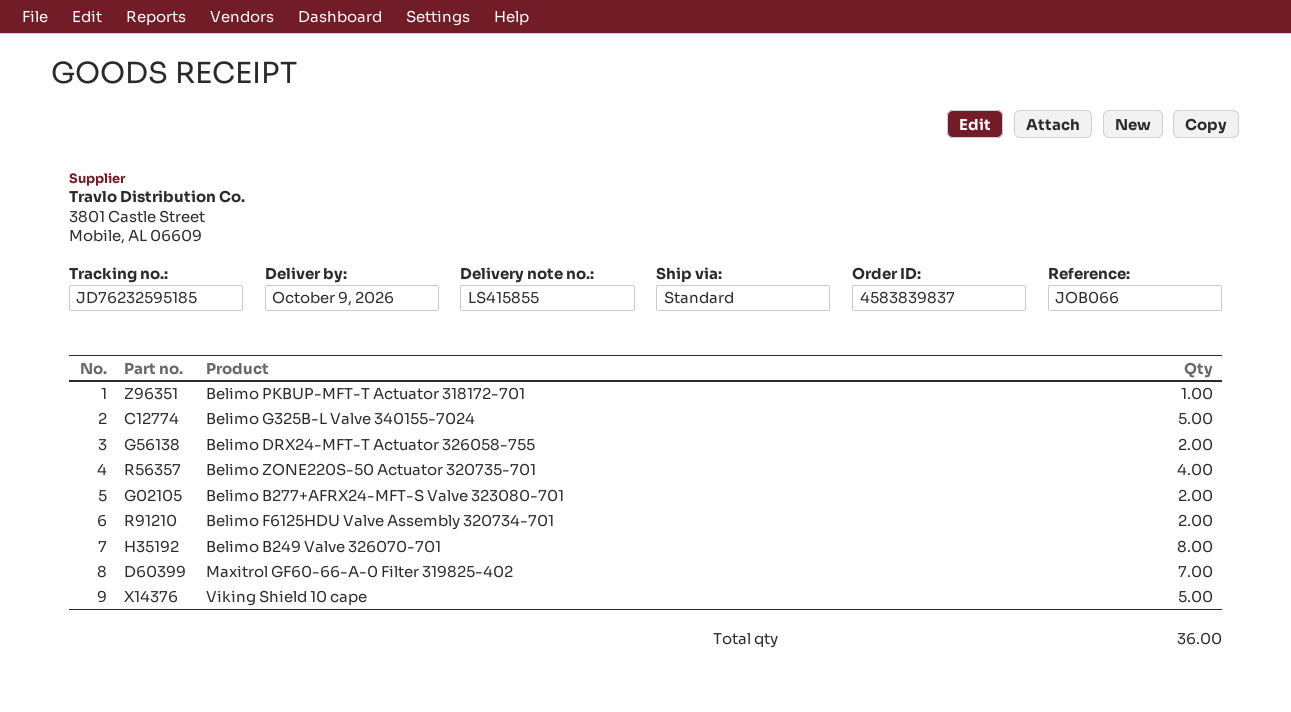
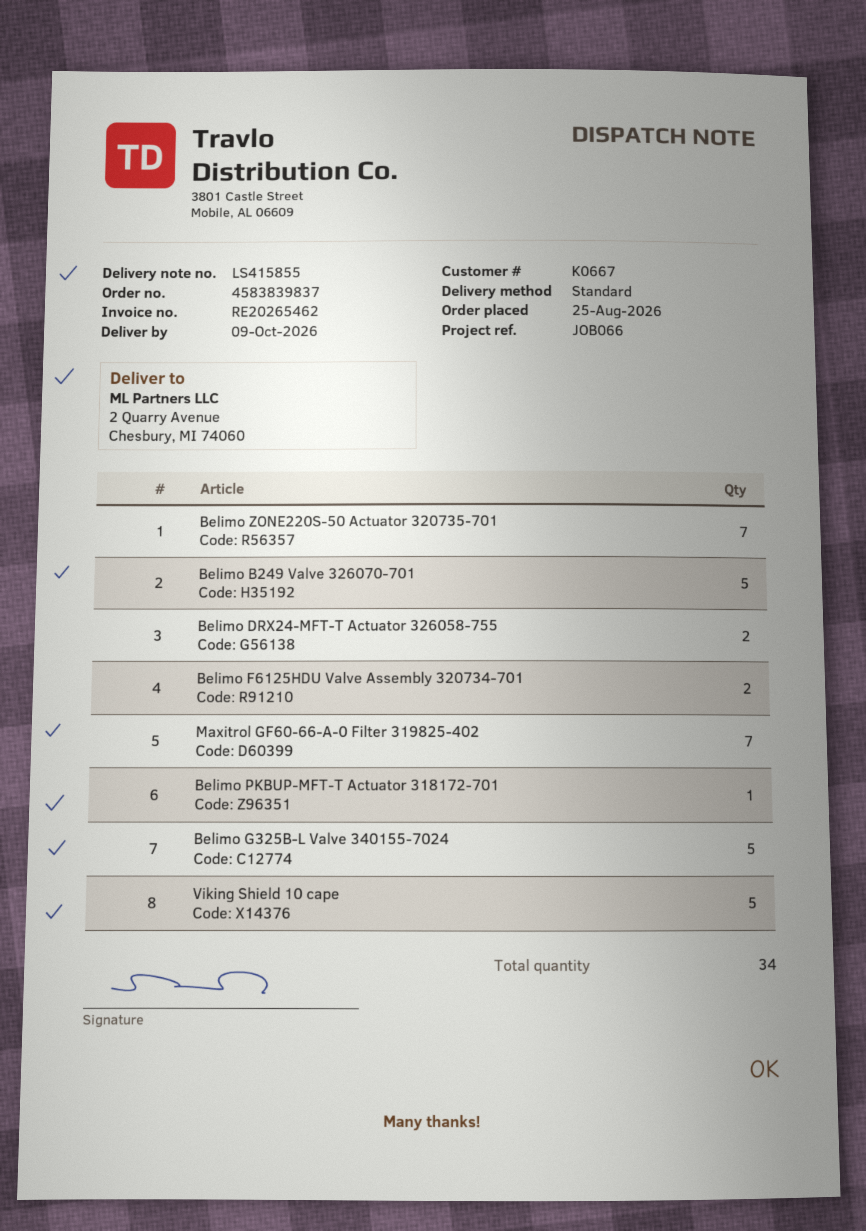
Belimo ZONE220S-50 Actuator 320735-701: 4 -> 7
Belimo B277+AFRX24-MFT-S Valve 323080-701: 2 -> none
Belimo B249 Valve 326070-701: 8 -> 5
total quantity: 36 -> 34

